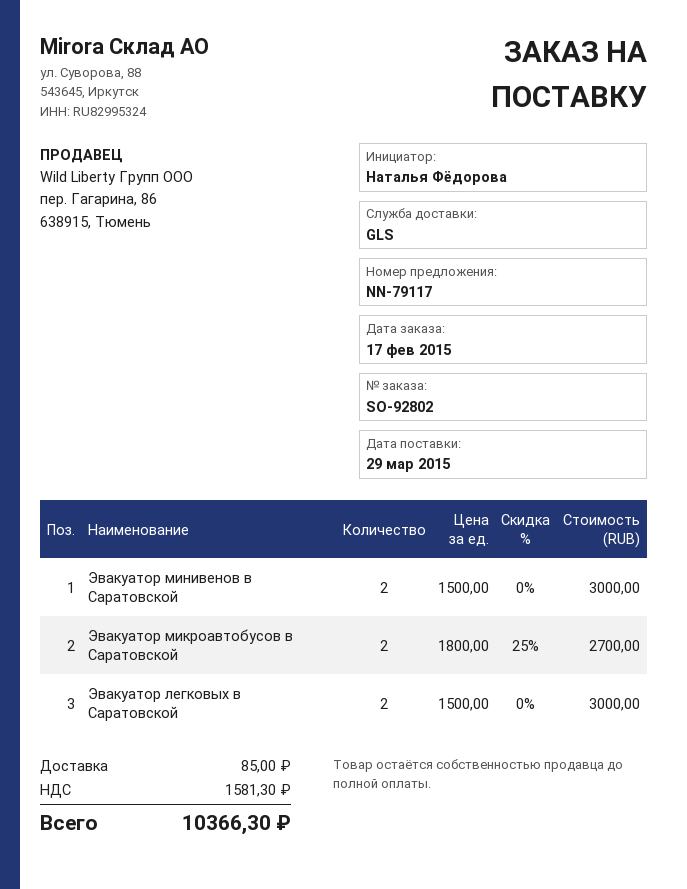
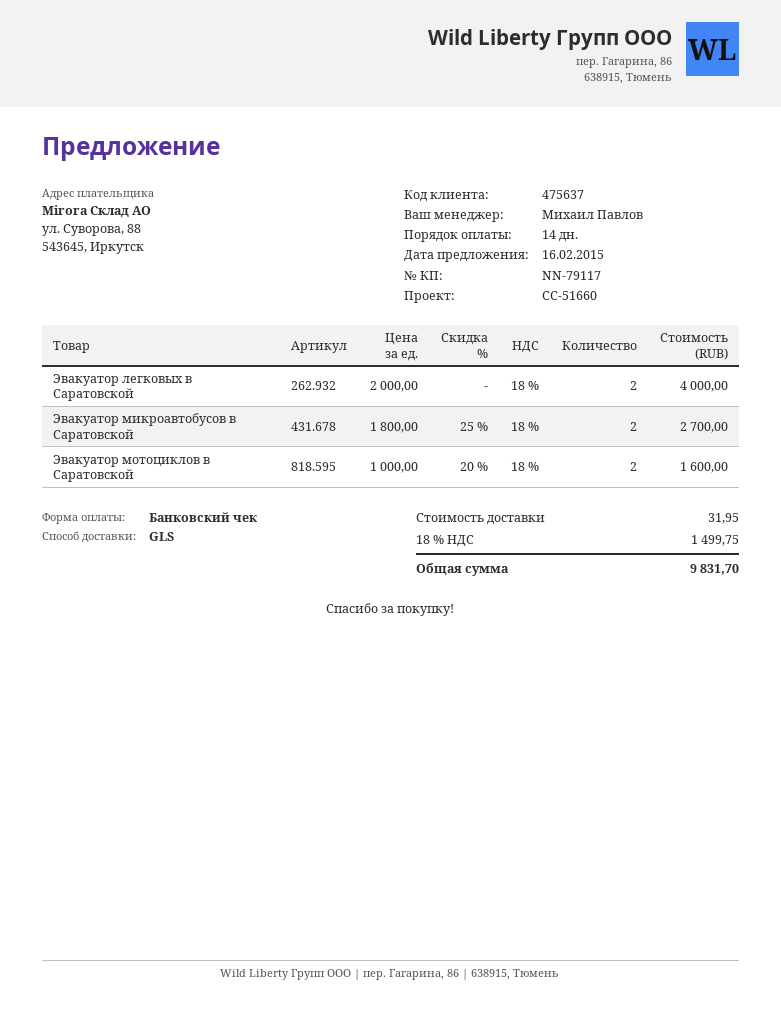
Эвакуатор минивенов в Саратовской: 2 x 1500.00 = 3000.00 -> none
Эвакуатор легковых в Саратовской: 2 x 1500.00 = 3000.00 -> 2 x 2000.00 = 4000.00
Эвакуатор мотоциклов в Саратовской: none -> 2 x 1000.00 - 20% = 1600.00
shipping: 85.00 -> 31.95
tax: 1581.30 -> 1499.75
total: 10366.30 -> 9831.70

